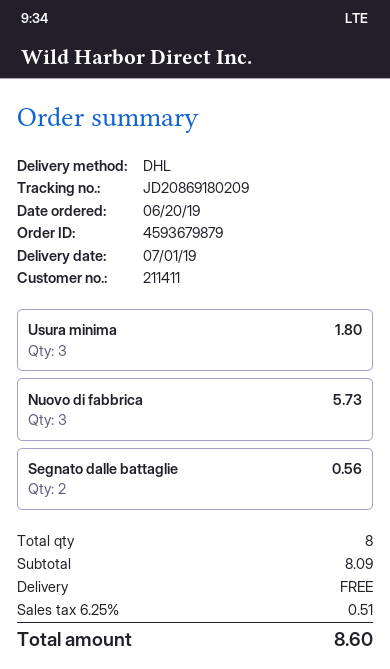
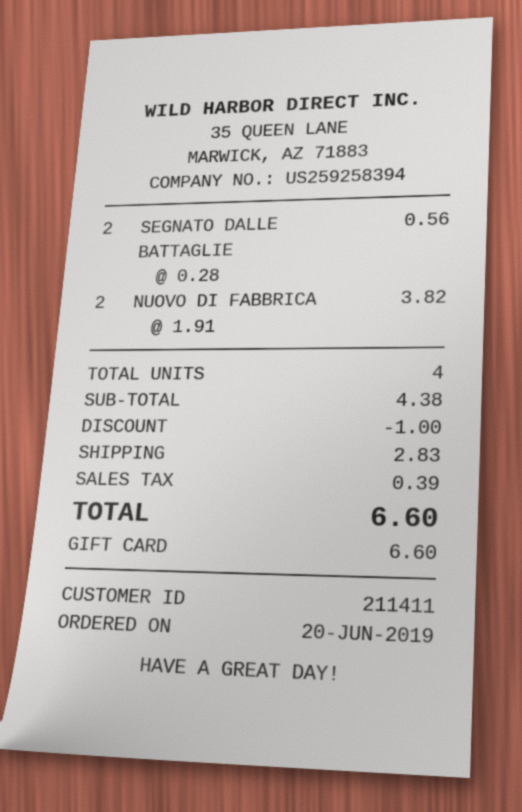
Usura minima: 3 for 1.80 -> none
Nuovo di fabbrica: 3 for 5.73 -> 2 for 3.82
total quantity: 8 -> 4
subtotal: 8.09 -> 4.38
discount: none -> 1.00
shipping: 0.00 -> 2.83
tax: 0.51 -> 0.39
total: 8.60 -> 6.60

